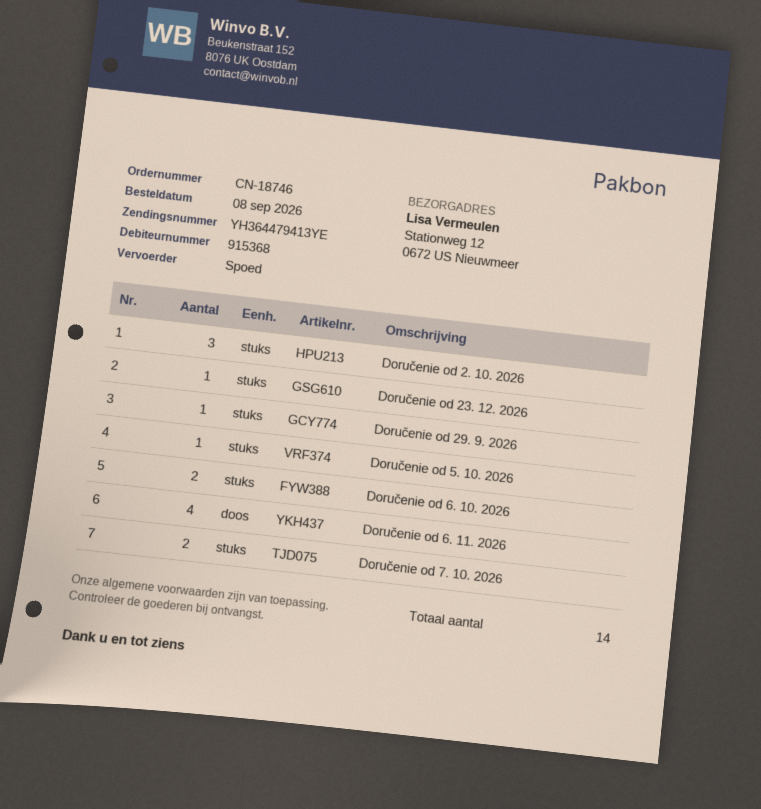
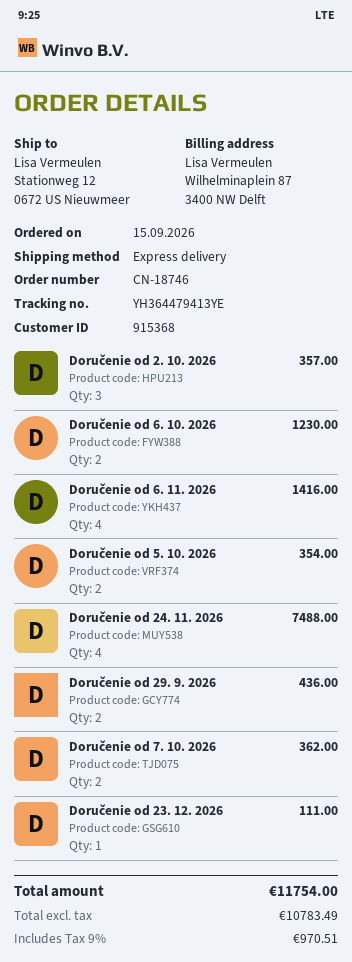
order date: 2026-09-08 -> 2026-09-15
Doručenie od 29. 9. 2026: 1 -> 2
Doručenie od 5. 10. 2026: 1 -> 2
Doručenie od 24. 11. 2026: none -> 4

